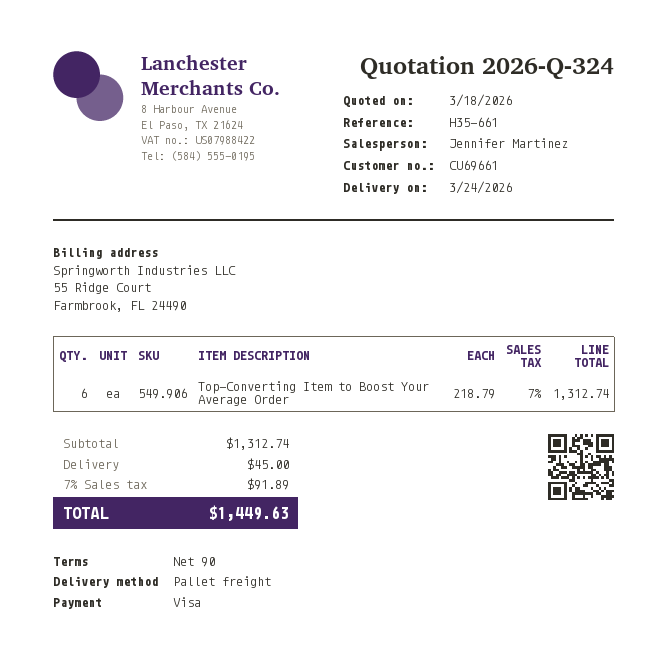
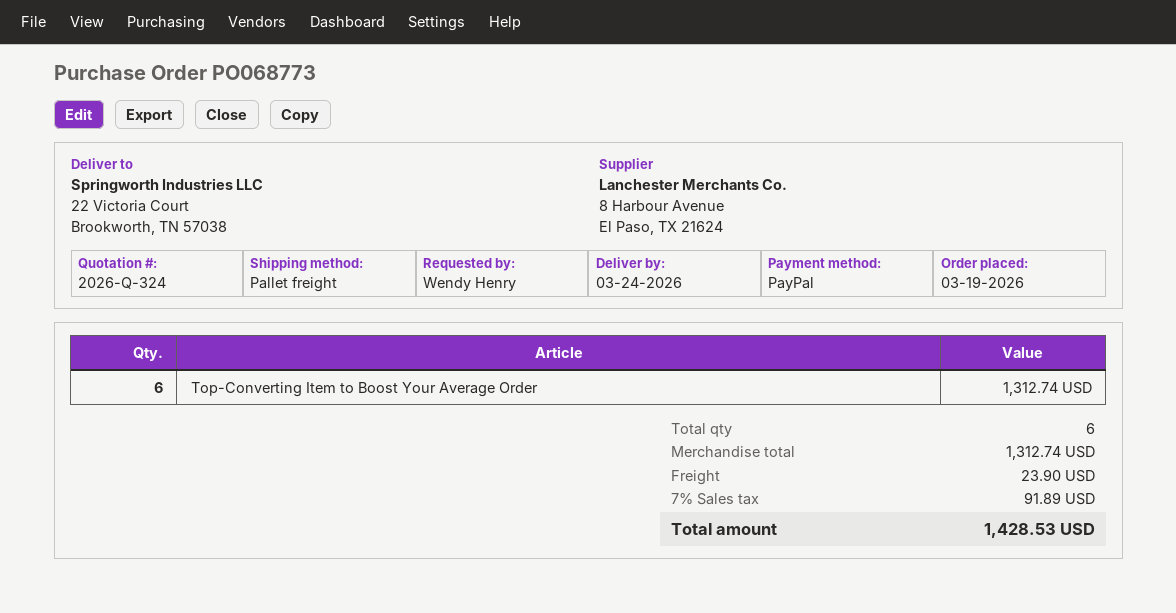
payment method: Visa -> PayPal
shipping: 45.00 -> 23.90
total: 1449.63 -> 1428.53

